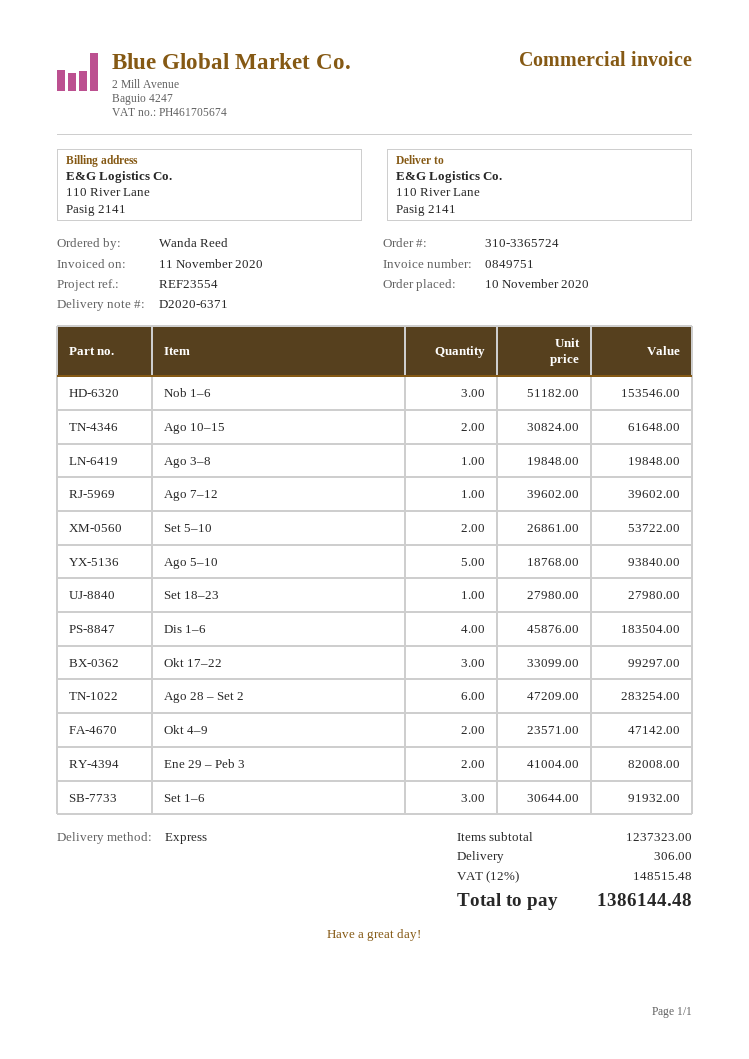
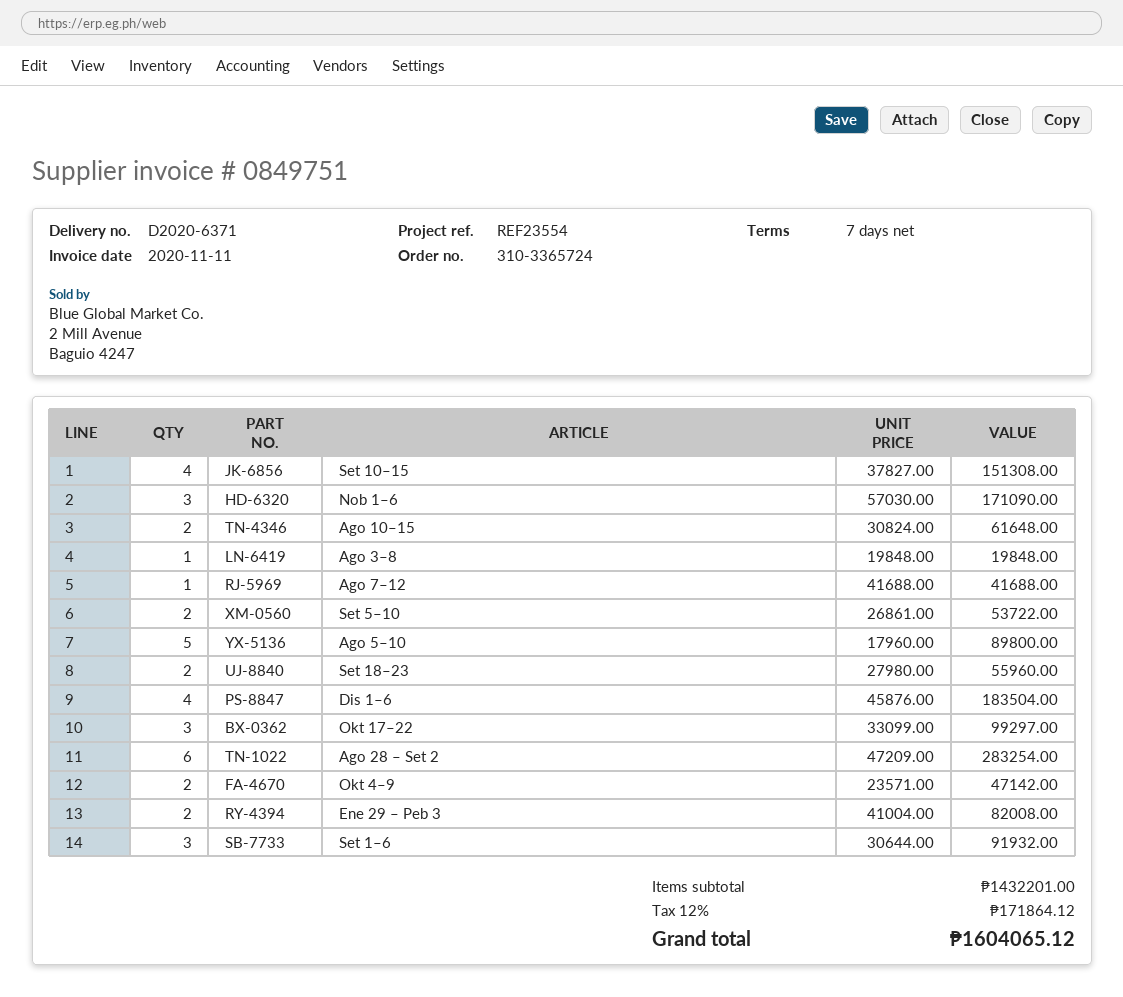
Nob 1–6: 3 x 51182.00 = 153546.00 -> 3 x 57030.00 = 171090.00
Ago 7–12: 1 x 39602.00 = 39602.00 -> 1 x 41688.00 = 41688.00
Ago 5–10: 5 x 18768.00 = 93840.00 -> 5 x 17960.00 = 89800.00
Set 18–23: 1 x 27980.00 = 27980.00 -> 2 x 27980.00 = 55960.00
Set 10–15: none -> 4 x 37827.00 = 151308.00
subtotal: 1237323.00 -> 1432201.00
shipping: 306.00 -> none
tax: 12% = 148515.48 -> 12% = 171864.12
total: 1386144.48 -> 1604065.12

